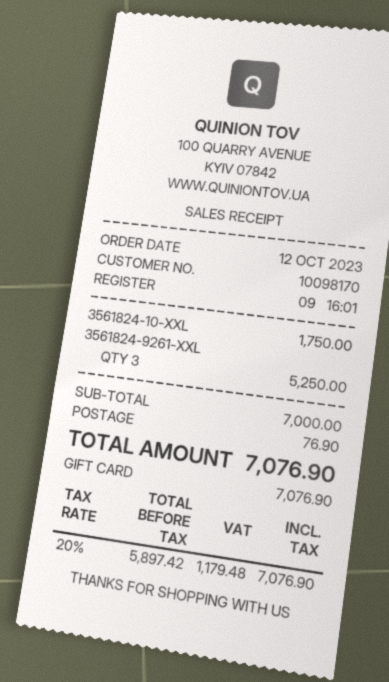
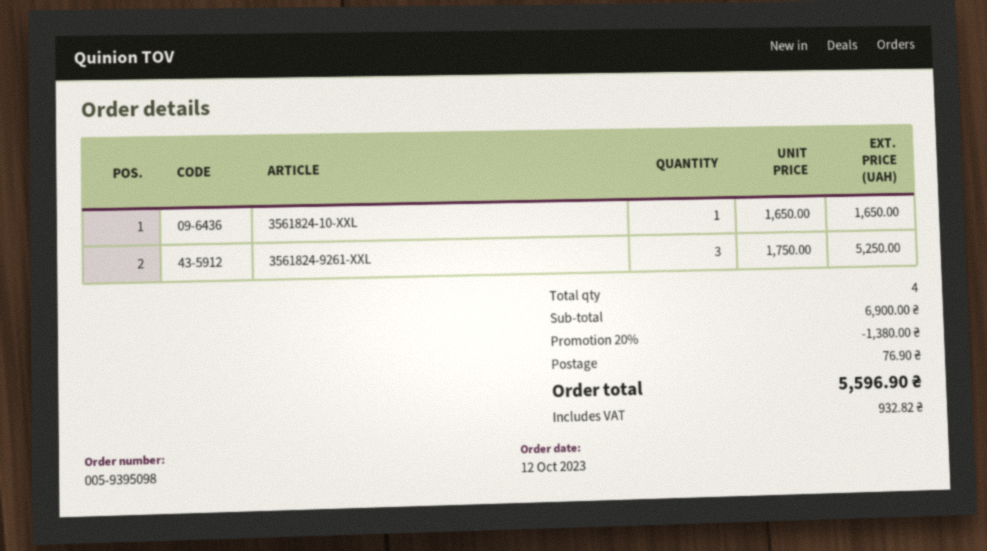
3561824-10-XXL: 1 for 1750.00 -> 1 for 1650.00
subtotal: 7000.00 -> 6900.00
discount: none -> 20% = 1380.00
tax: 1179.48 -> 932.82
total: 7076.90 -> 5596.90

